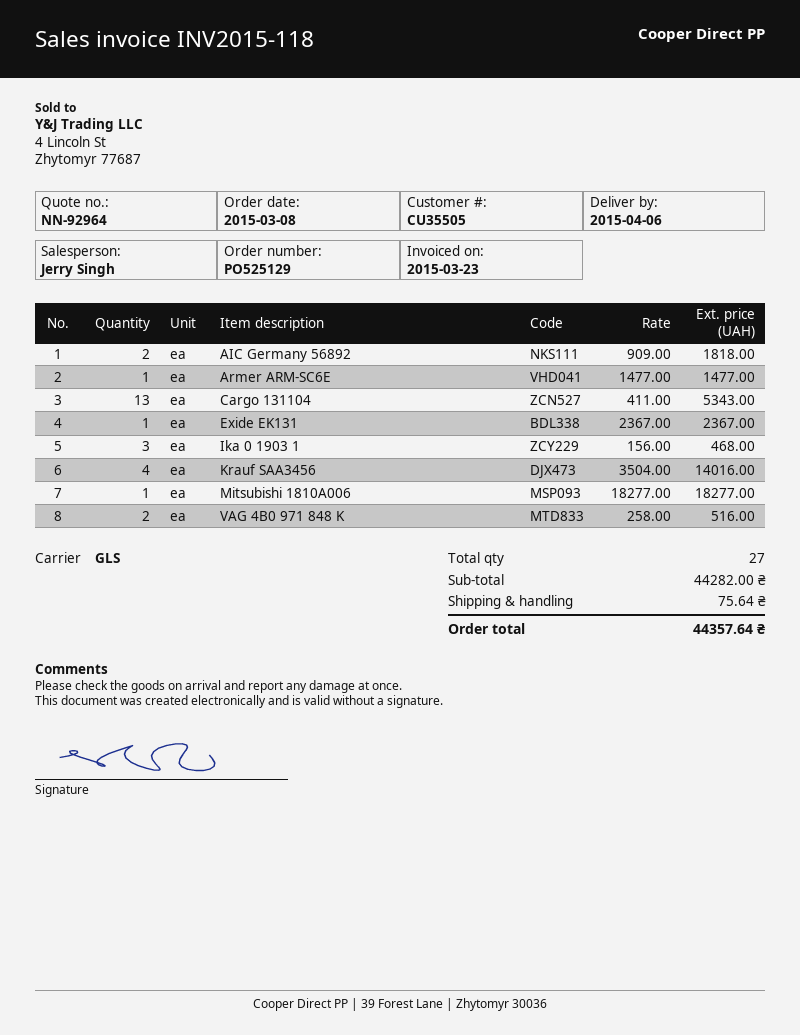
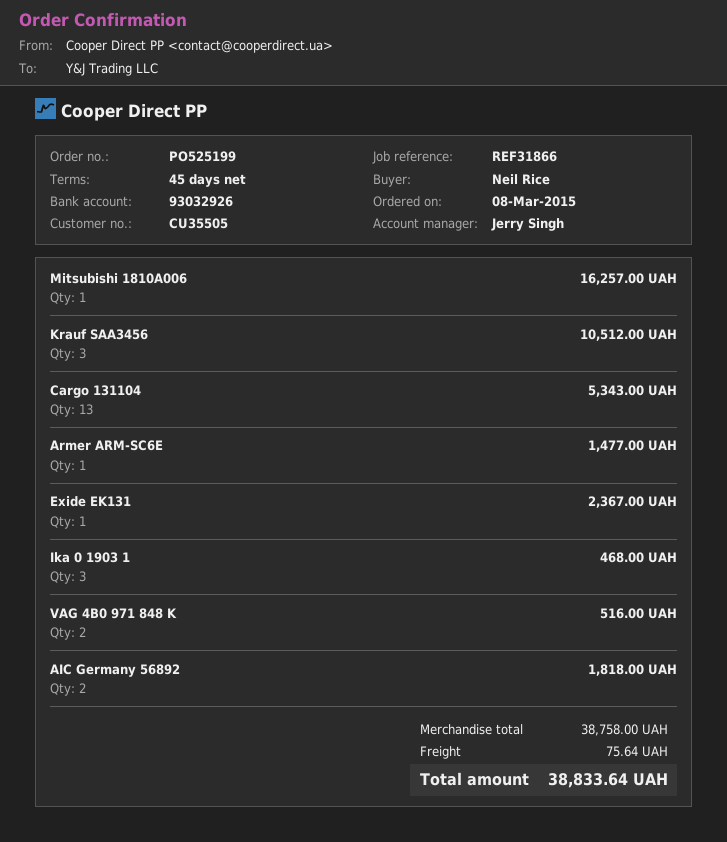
order number: PO525129 -> PO525199
Krauf SAA3456: 4 for 14016.00 -> 3 for 10512.00
Mitsubishi 1810A006: 1 for 18277.00 -> 1 for 16257.00
subtotal: 44282.00 -> 38758.00
total: 44357.64 -> 38833.64

